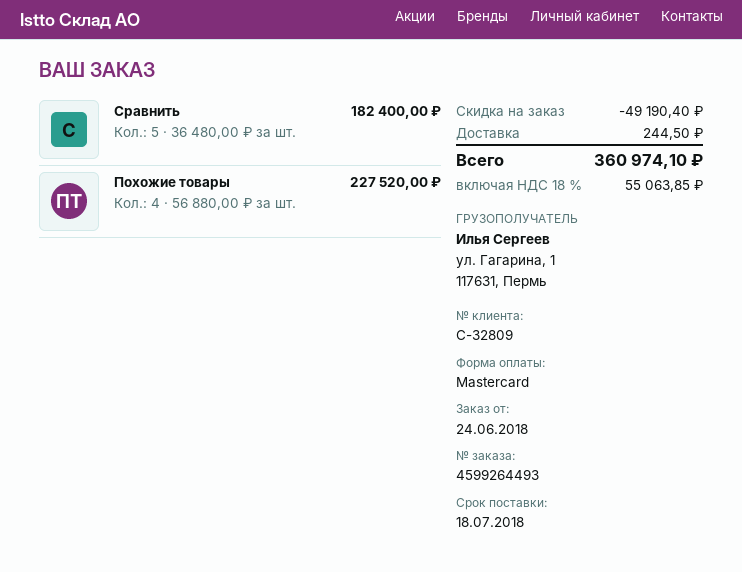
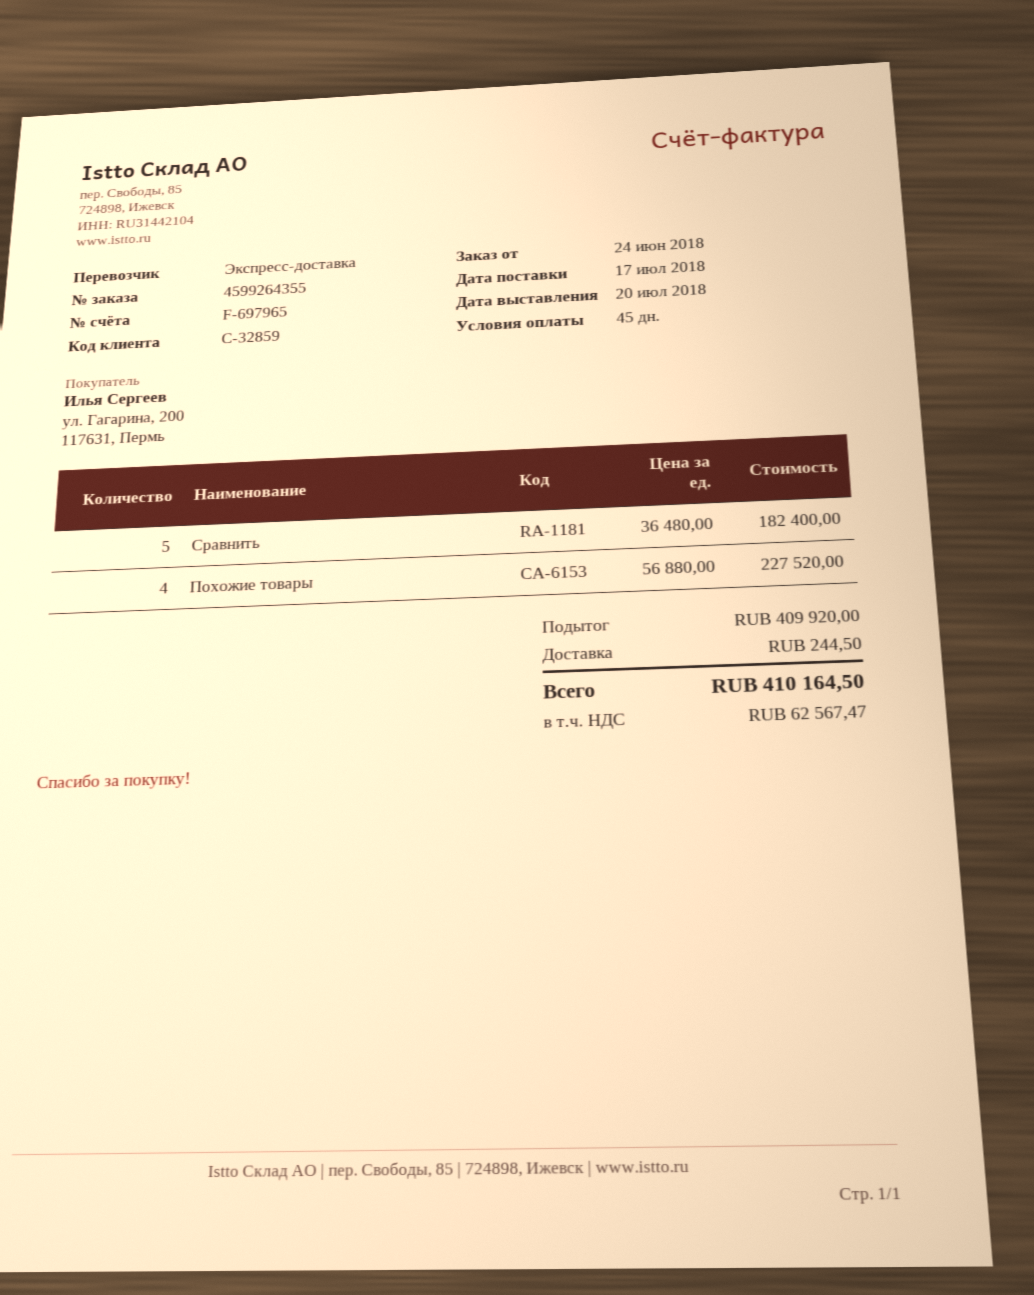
order number: 4599264493 -> 4599264355
delivery date: 2018-07-18 -> 2018-07-17
customer number: C-32809 -> C-32859
discount: 49190.40 -> none
tax: 55063.85 -> 62567.47
total: 360974.10 -> 410164.50

